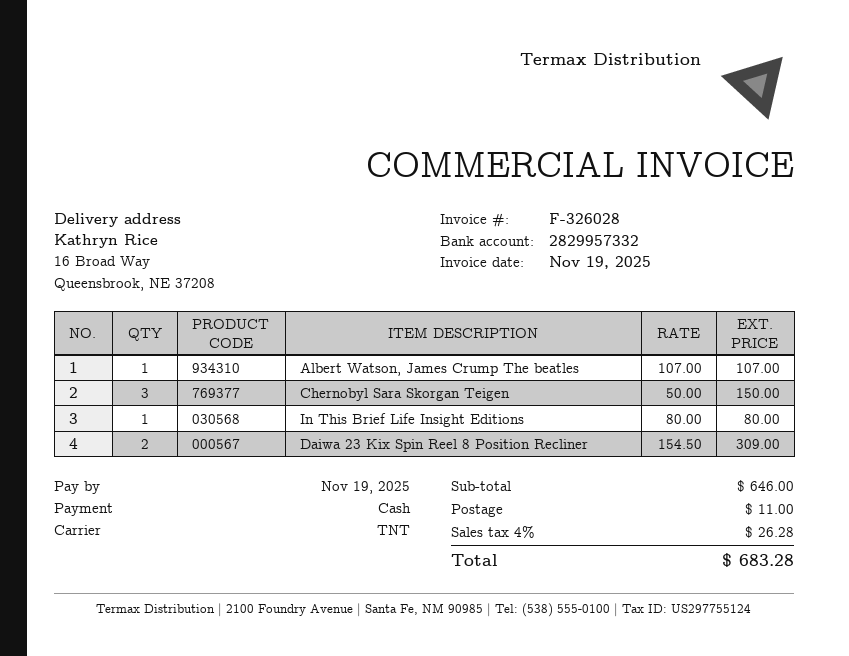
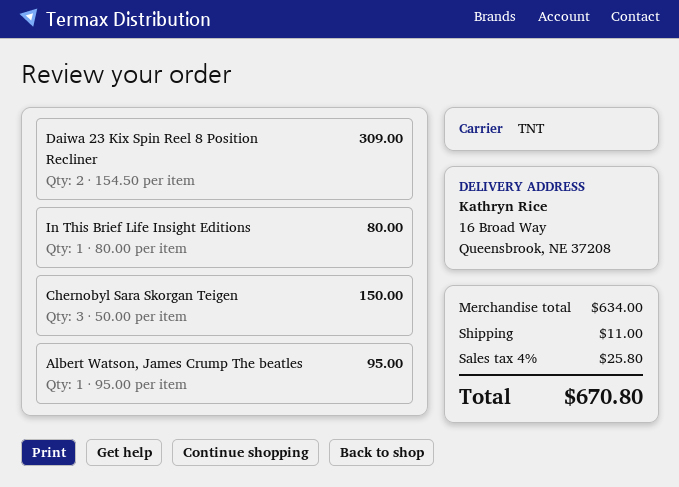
Albert Watson, James Crump The beatles: 1 x 107.00 = 107.00 -> 1 x 95.00 = 95.00
subtotal: 646.00 -> 634.00
tax: 4% = 26.28 -> 4% = 25.80
total: 683.28 -> 670.80

